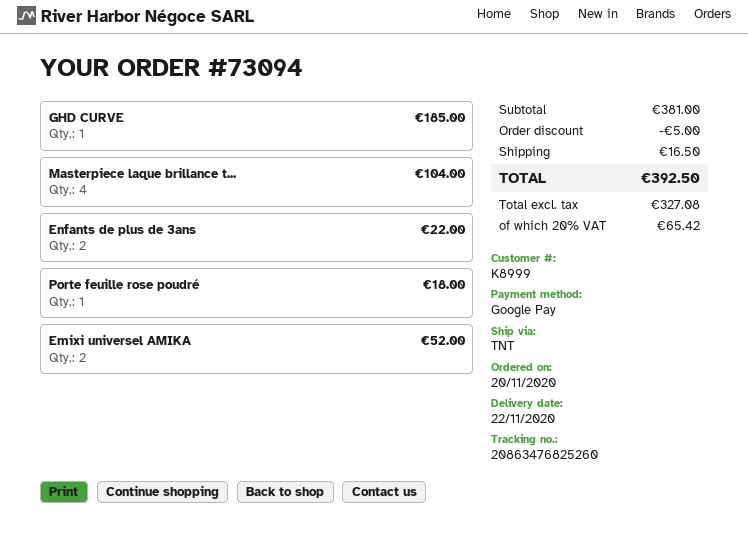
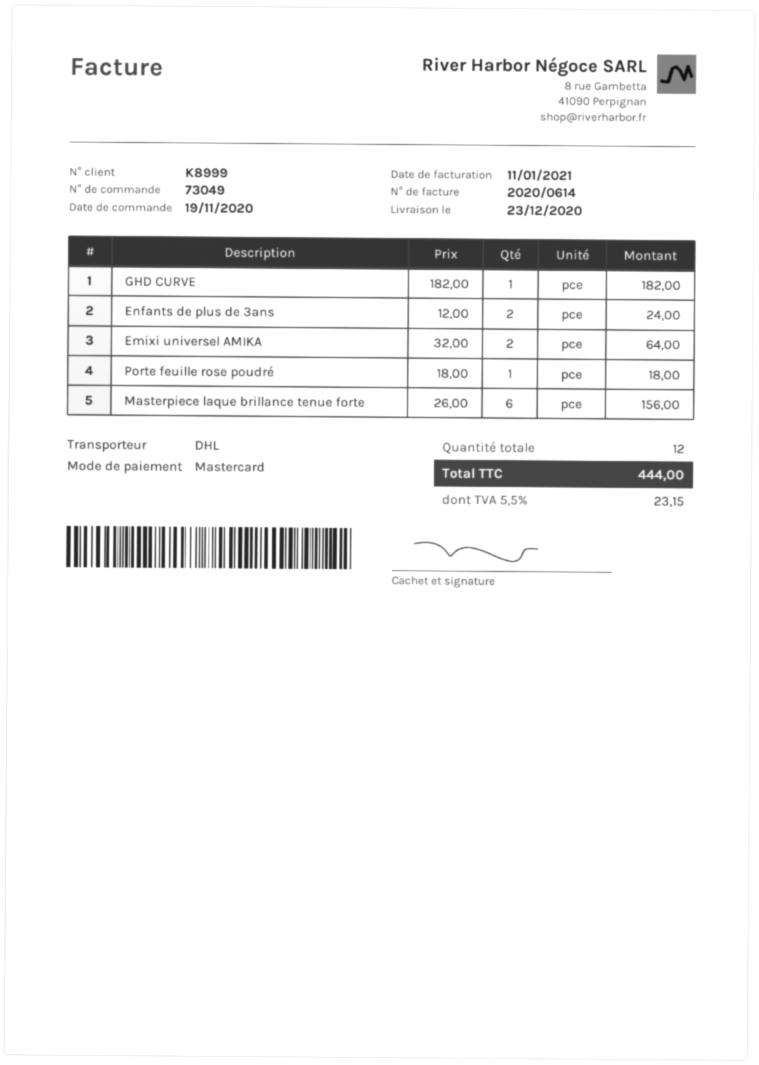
order number: 73094 -> 73049
order date: 2020-11-20 -> 2020-11-19
delivery date: 2020-11-22 -> 2020-12-23
payment method: Google Pay -> Mastercard
shipping method: TNT -> DHL
GHD CURVE: 1 for 185.00 -> 1 for 182.00
Masterpiece laque brillance t...: 4 for 104.00 -> 6 for 156.00
Enfants de plus de 3ans: 2 for 22.00 -> 2 for 24.00
Emixi universel AMIKA: 2 for 52.00 -> 2 for 64.00
discount: 5.00 -> none
shipping: 16.50 -> none
tax: 20% = 65.42 -> 5.5% = 23.15
total: 392.50 -> 444.00

